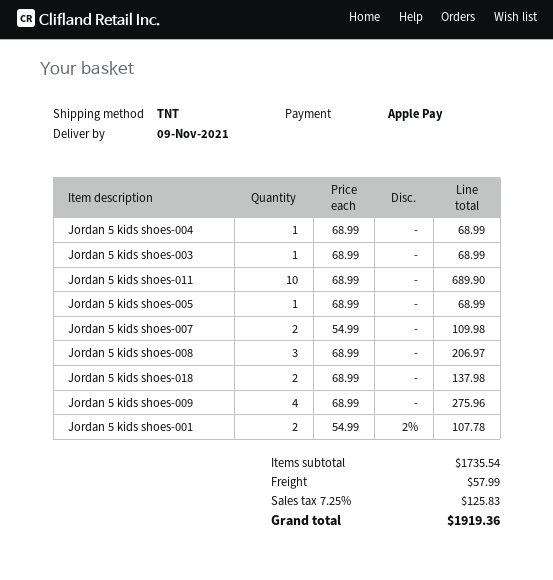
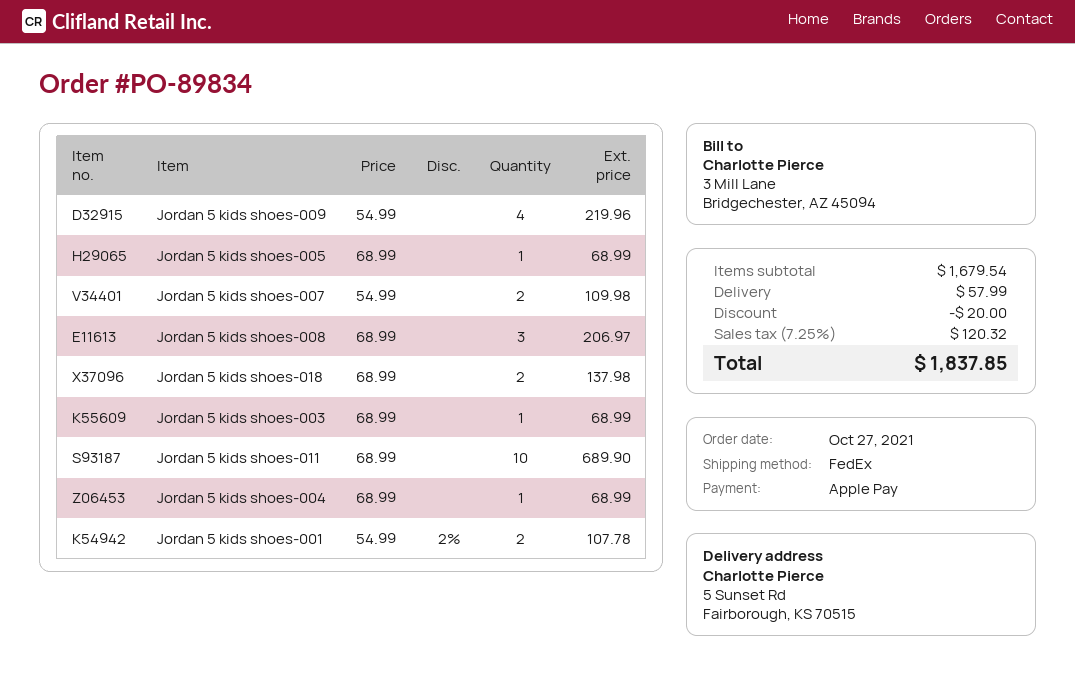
shipping method: TNT -> FedEx
Jordan 5 kids shoes-009: 4 x 68.99 = 275.96 -> 4 x 54.99 = 219.96
subtotal: 1735.54 -> 1679.54
discount: none -> 20.00
tax: 7.25% = 125.83 -> 7.25% = 120.32
total: 1919.36 -> 1837.85

